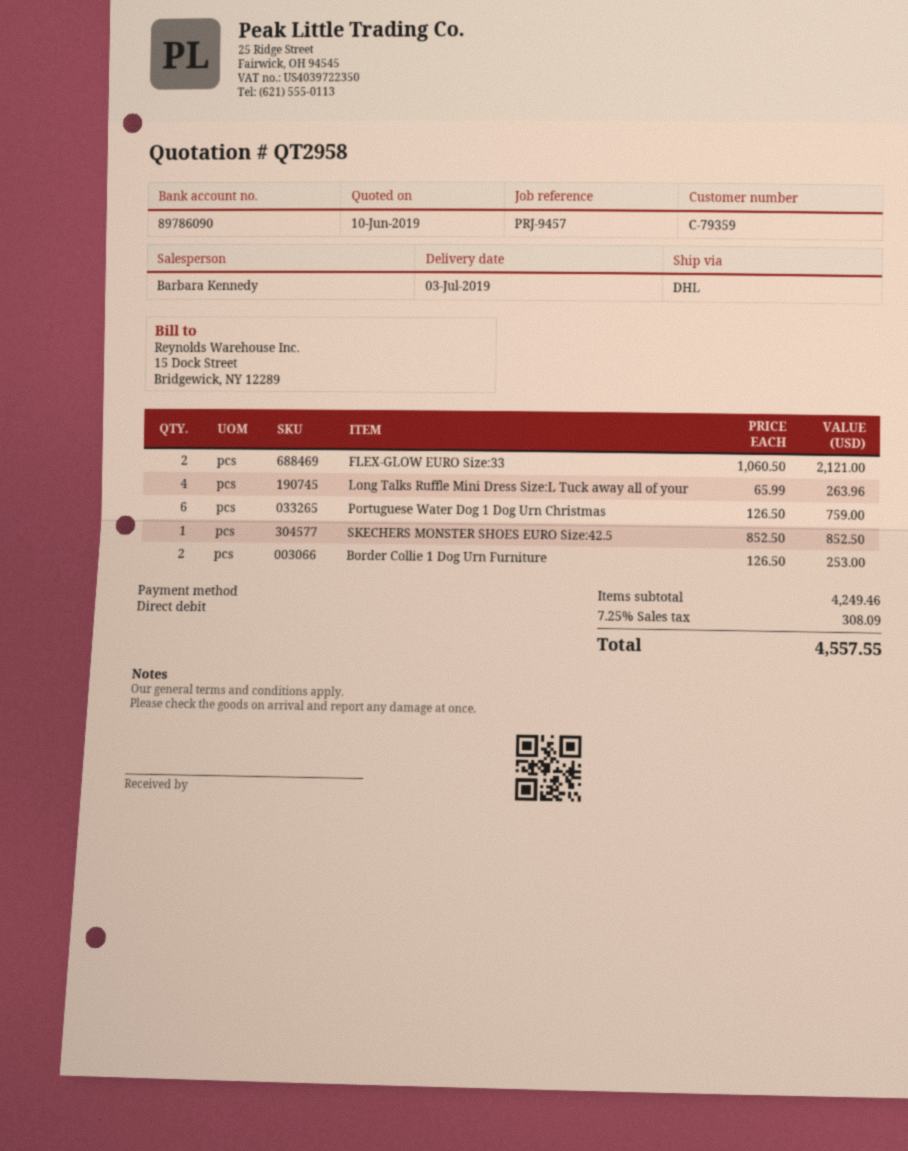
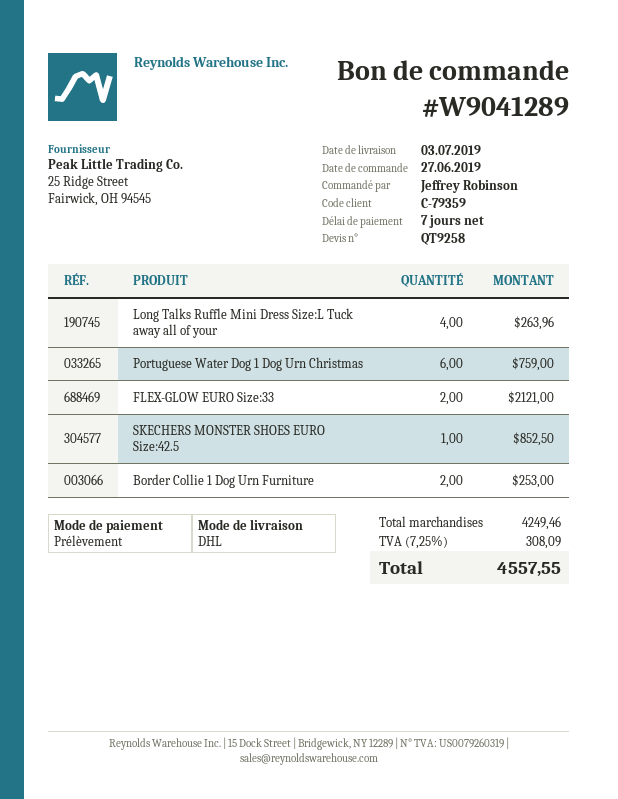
quote number: QT2958 -> QT9258

